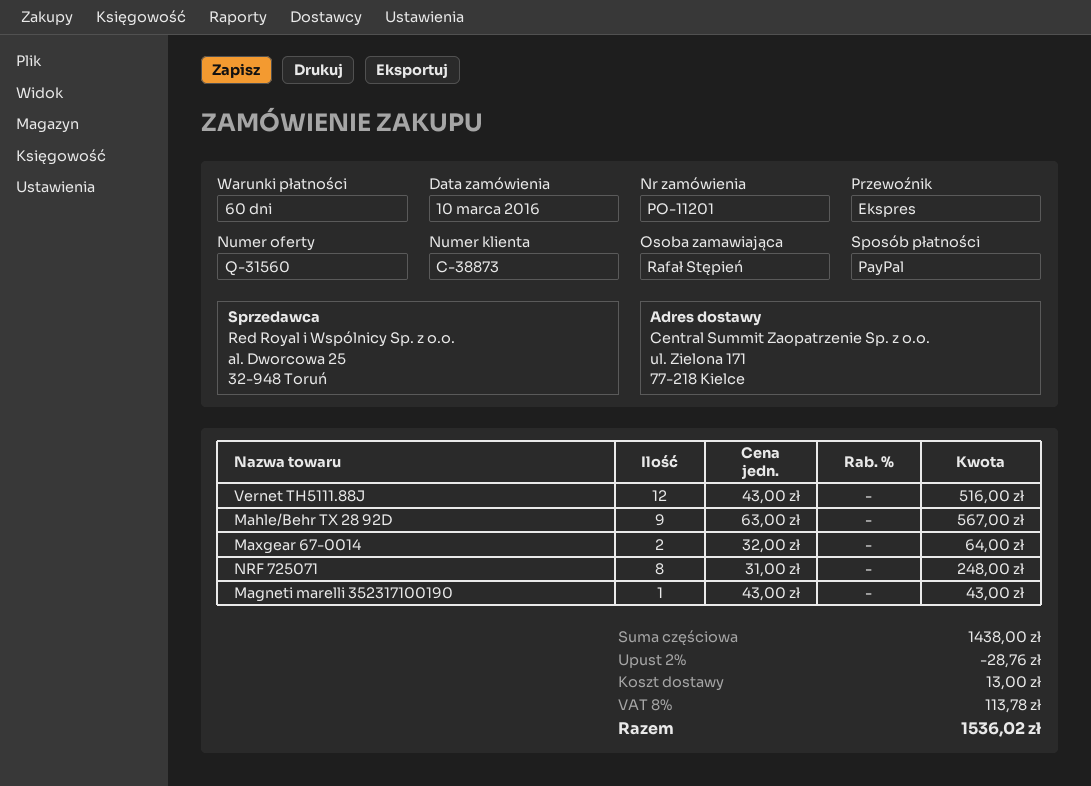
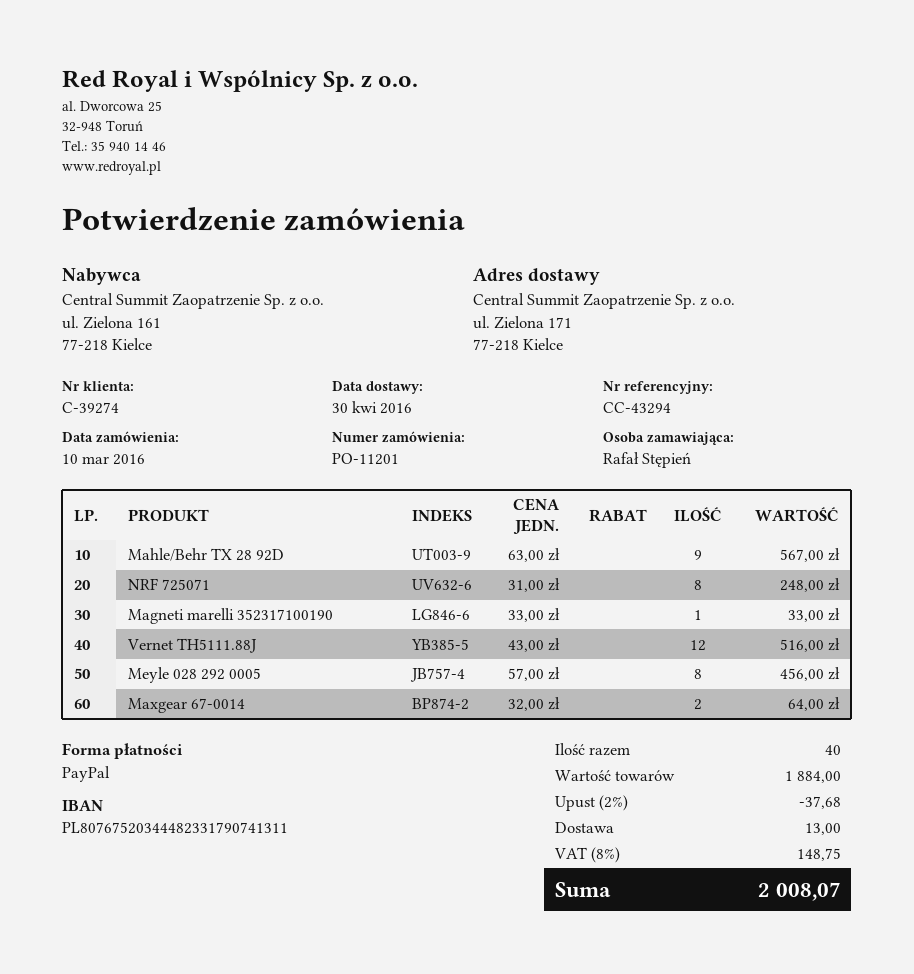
customer number: C-38873 -> C-39274
Magneti marelli 352317100190: 1 x 43.00 = 43.00 -> 1 x 33.00 = 33.00
Meyle 028 292 0005: none -> 8 x 57.00 = 456.00
subtotal: 1438.00 -> 1884.00
discount: 2% = 28.76 -> 2% = 37.68
tax: 8% = 113.78 -> 8% = 148.75
total: 1536.02 -> 2008.07

